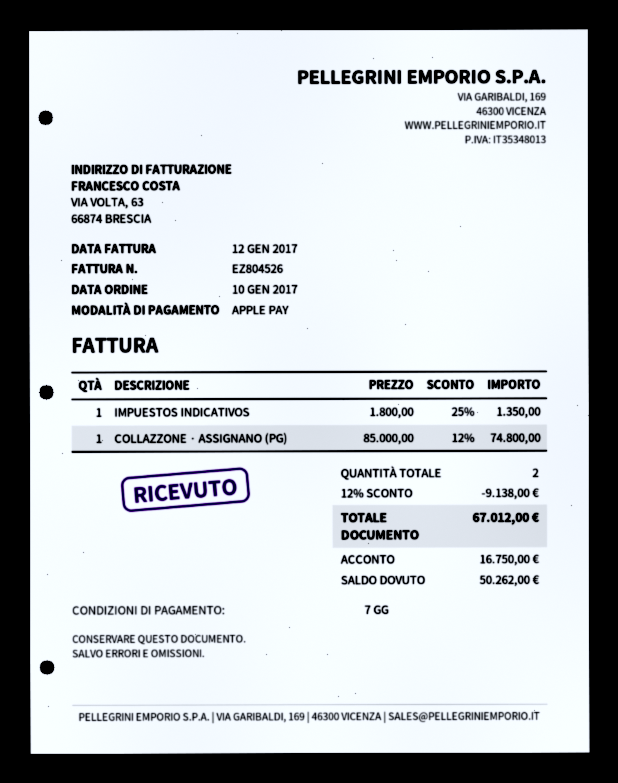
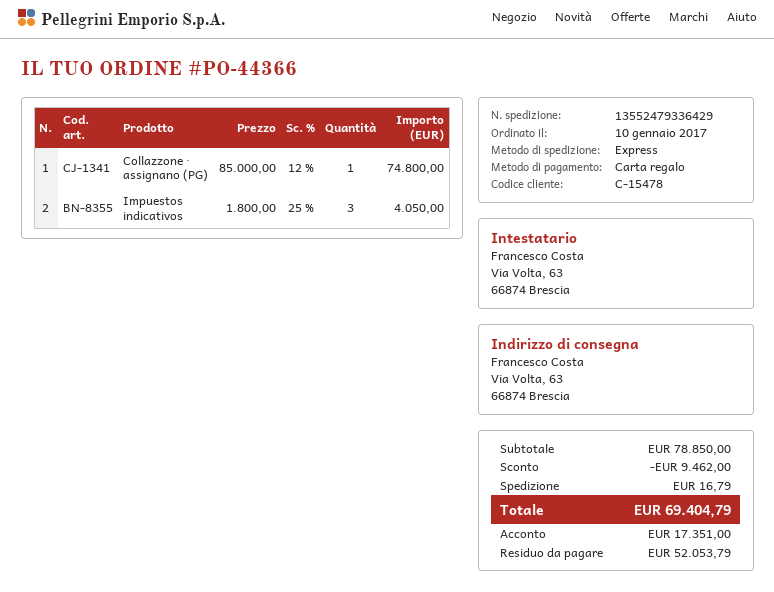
payment method: Apple Pay -> gift card
IMPUESTOS INDICATIVOS: 1 x 1800.00 - 25% = 1350.00 -> 3 x 1800.00 - 25% = 4050.00
discount: 9138.00 -> 9462.00
shipping: none -> 16.79
total: 67012.00 -> 69404.79
deposit: 16750.00 -> 17351.00
balance: 50262.00 -> 52053.79

